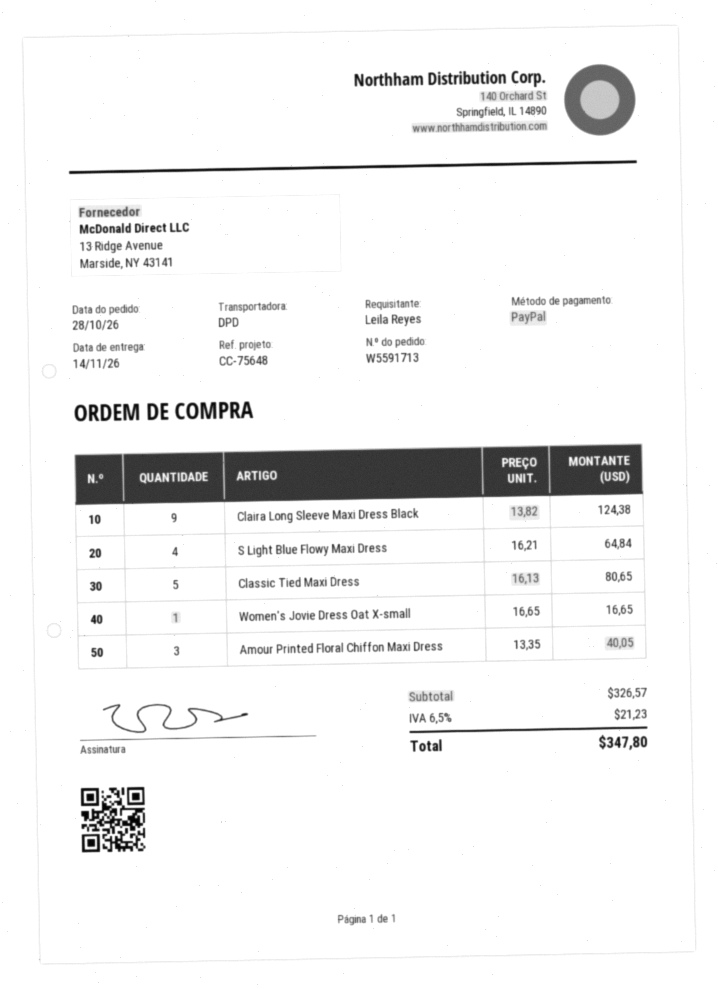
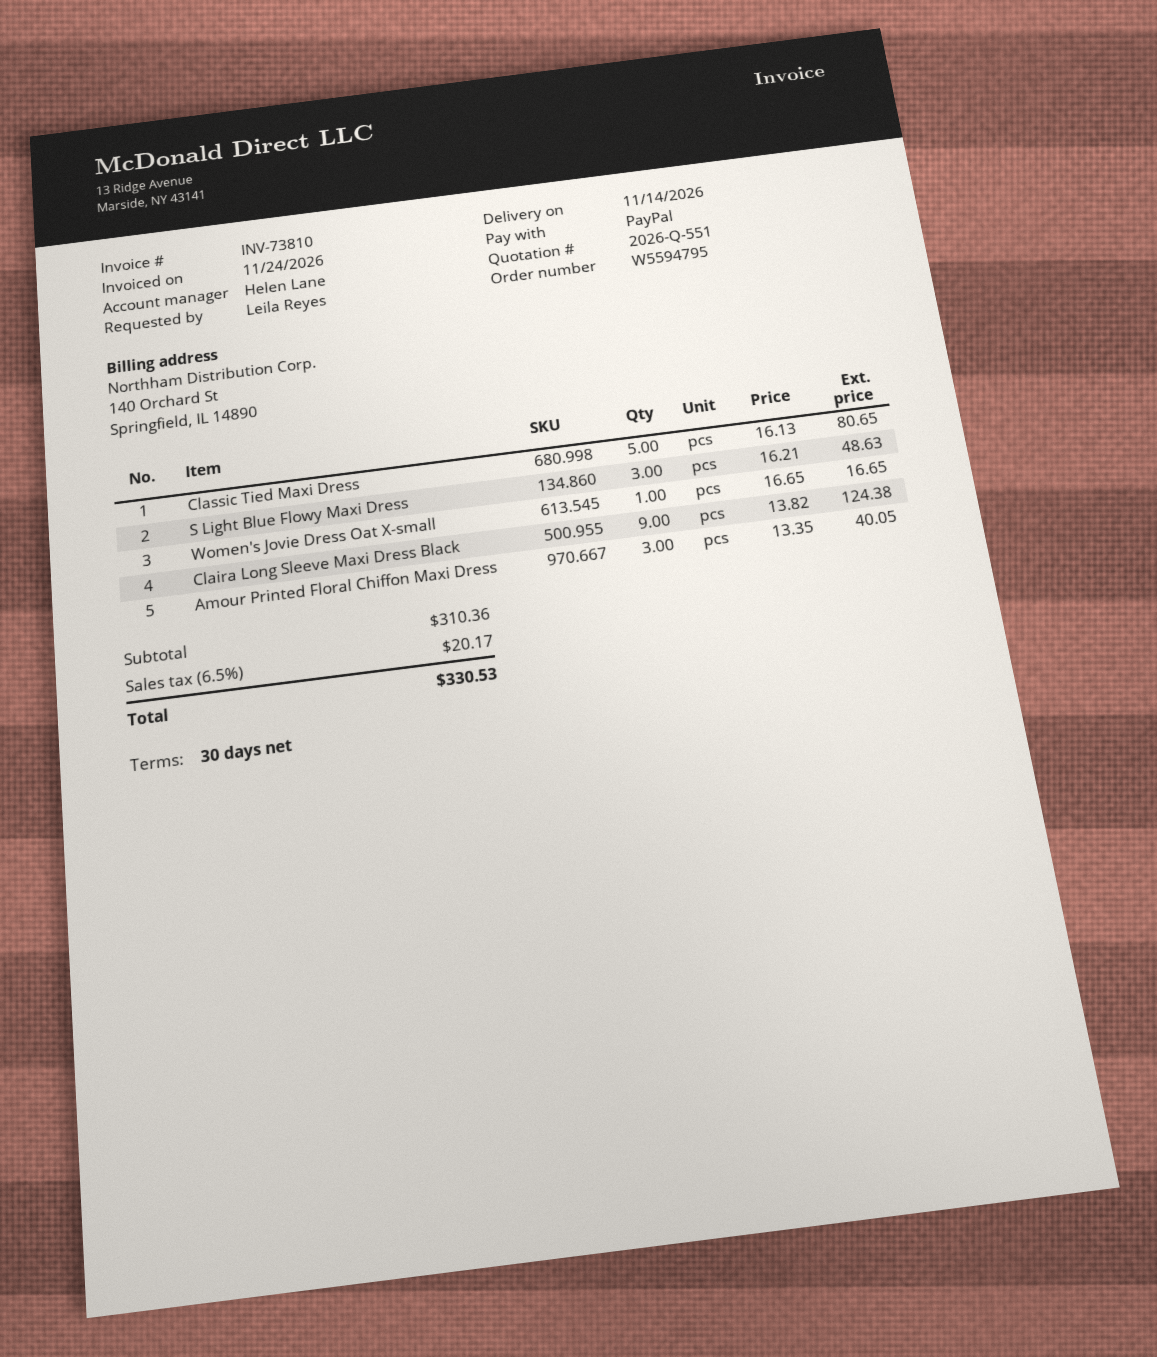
order number: W5591713 -> W5594795
S Light Blue Flowy Maxi Dress: 4 x 16.21 = 64.84 -> 3 x 16.21 = 48.63
subtotal: 326.57 -> 310.36
tax: 6.5% = 21.23 -> 6.5% = 20.17
total: 347.80 -> 330.53

